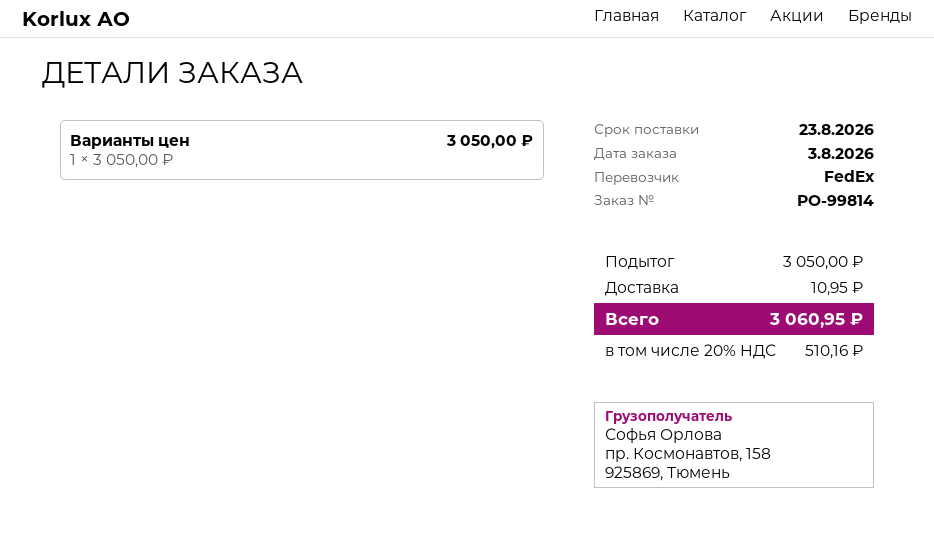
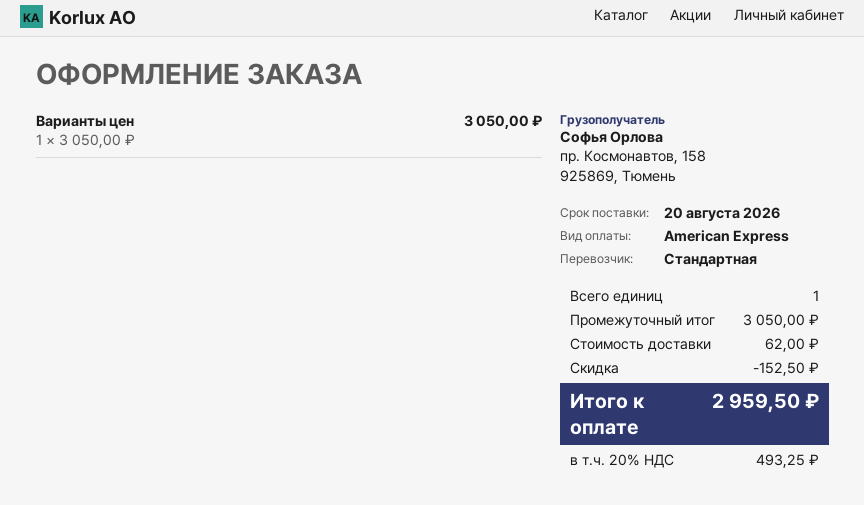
delivery date: 2026-08-23 -> 2026-08-20
shipping method: FedEx -> standard
discount: none -> 152.50
shipping: 10.95 -> 62.00
tax: 20% = 510.16 -> 20% = 493.25
total: 3060.95 -> 2959.50

